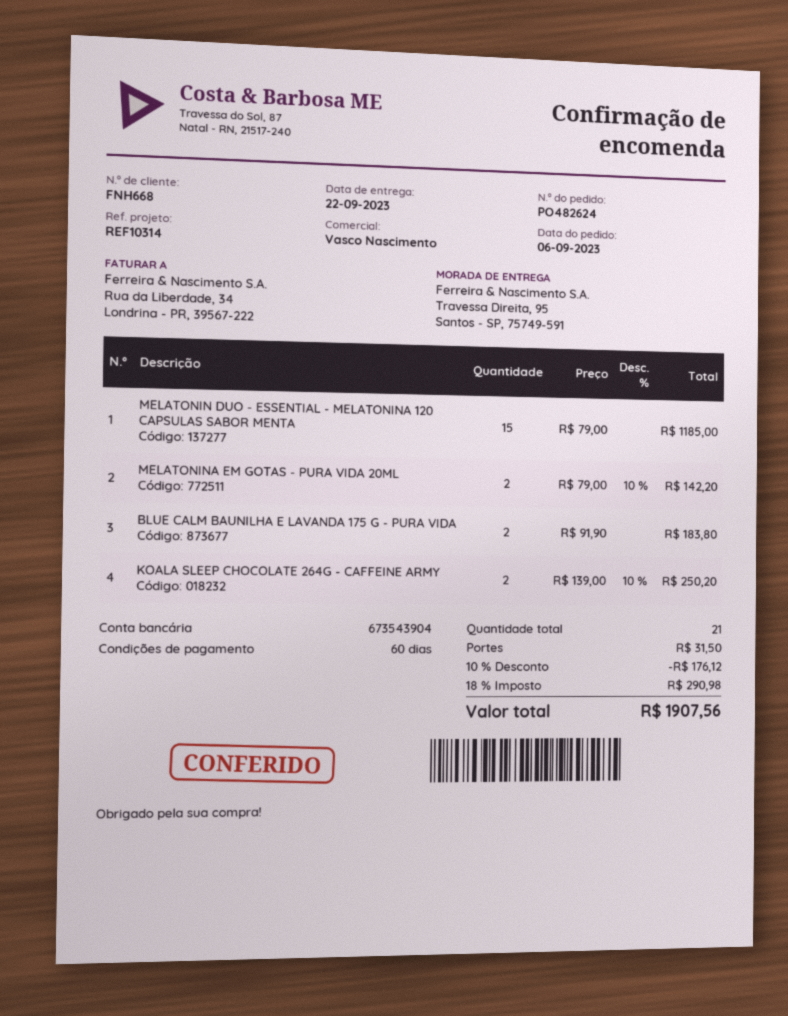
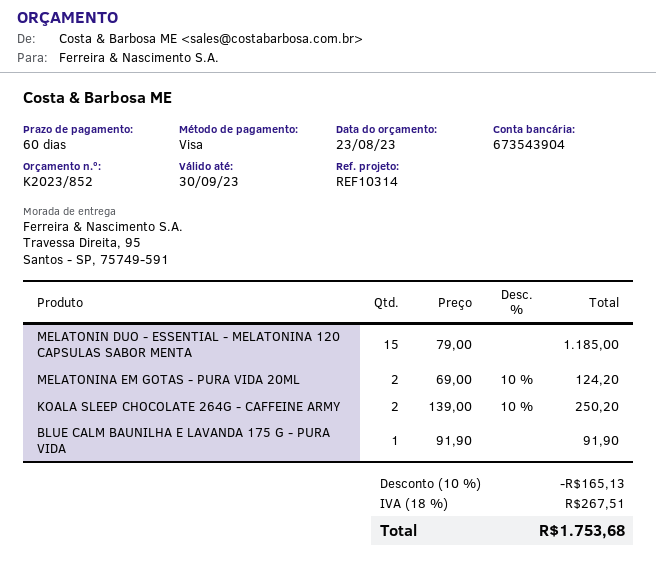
MELATONINA EM GOTAS - PURA VIDA 20ML: 2 x 79.00 - 10% = 142.20 -> 2 x 69.00 - 10% = 124.20
BLUE CALM BAUNILHA E LAVANDA 175 G - PURA VIDA: 2 x 91.90 = 183.80 -> 1 x 91.90 = 91.90
discount: 10% = 176.12 -> 10% = 165.13
shipping: 31.50 -> none
tax: 18% = 290.98 -> 18% = 267.51
total: 1907.56 -> 1753.68

